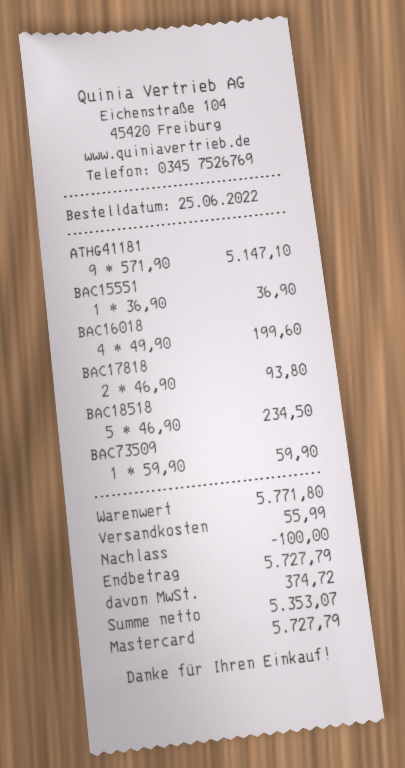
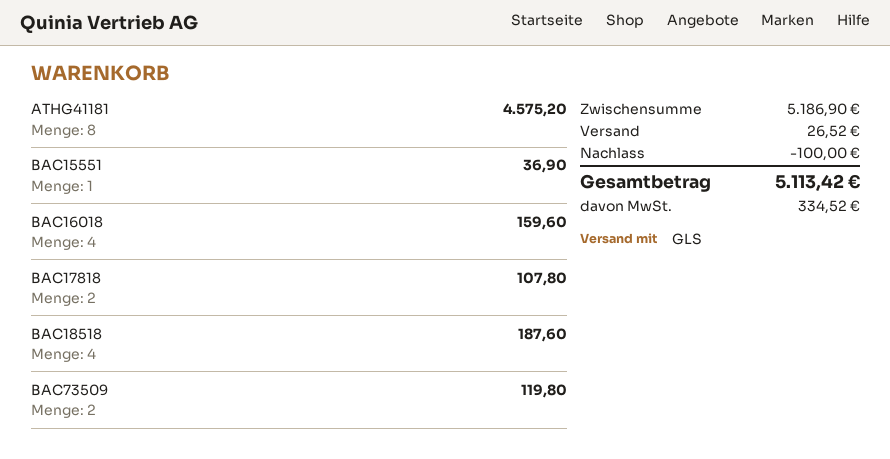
ATHG41181: 9 for 5147.10 -> 8 for 4575.20
BAC16018: 4 for 199.60 -> 4 for 159.60
BAC17818: 2 for 93.80 -> 2 for 107.80
BAC18518: 5 for 234.50 -> 4 for 187.60
BAC73509: 1 for 59.90 -> 2 for 119.80
subtotal: 5771.80 -> 5186.90
shipping: 55.99 -> 26.52
tax: 374.72 -> 334.52
total: 5727.79 -> 5113.42

